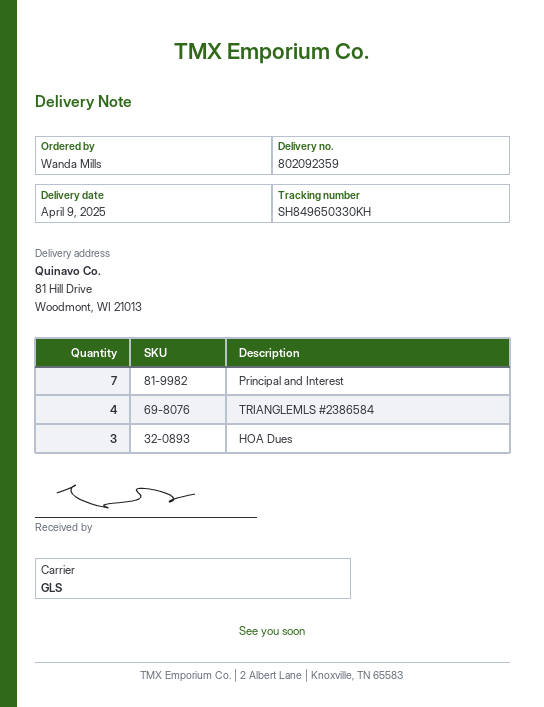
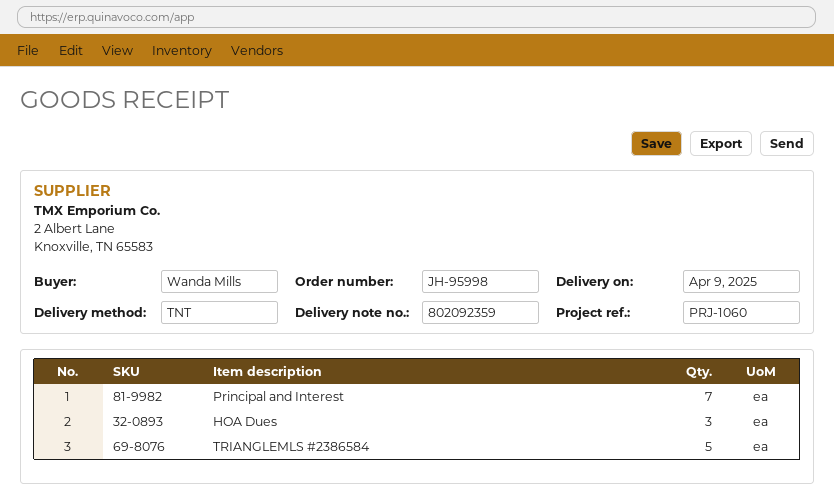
shipping method: GLS -> TNT
TRIANGLEMLS #2386584: 4 -> 5

